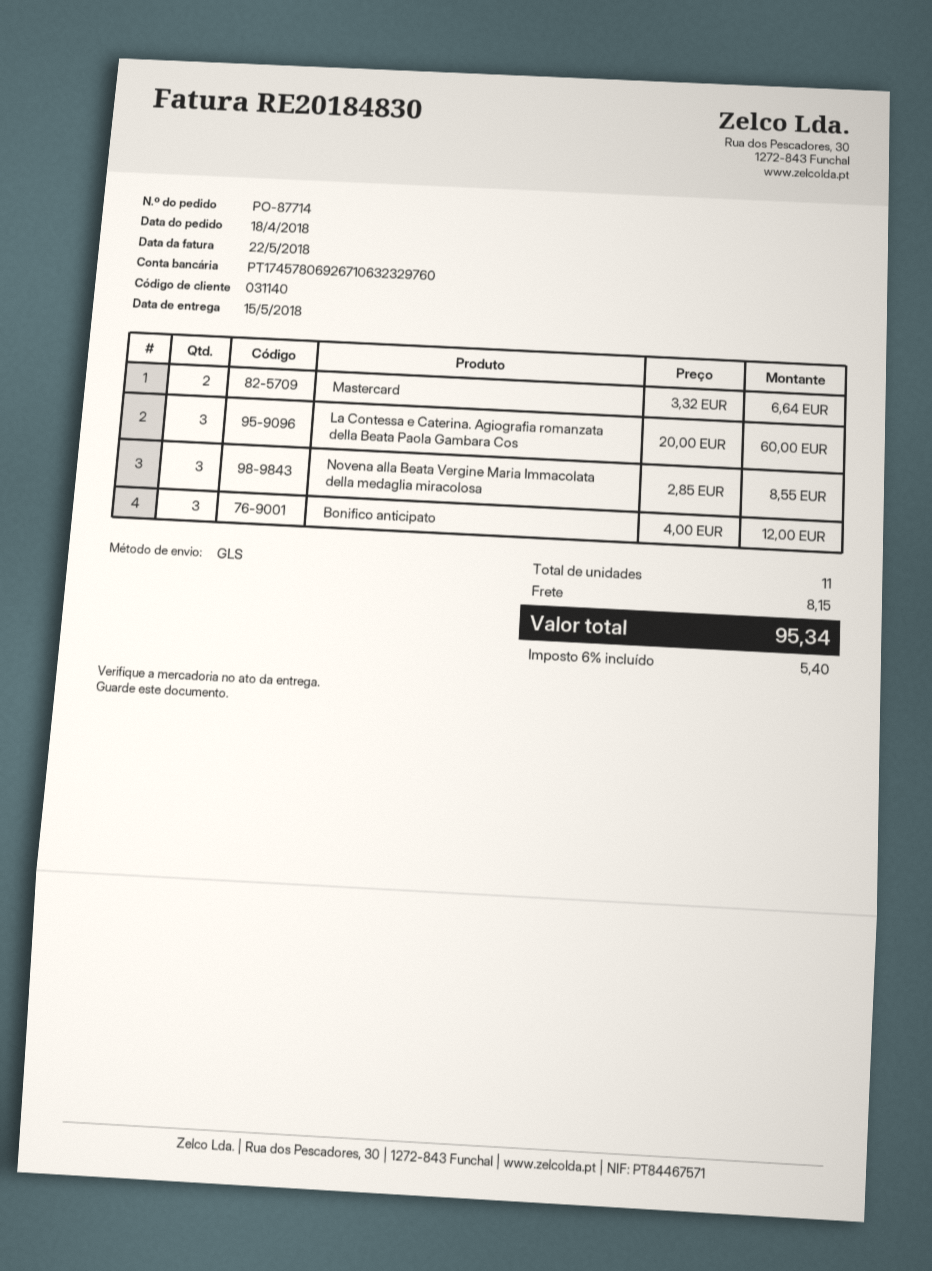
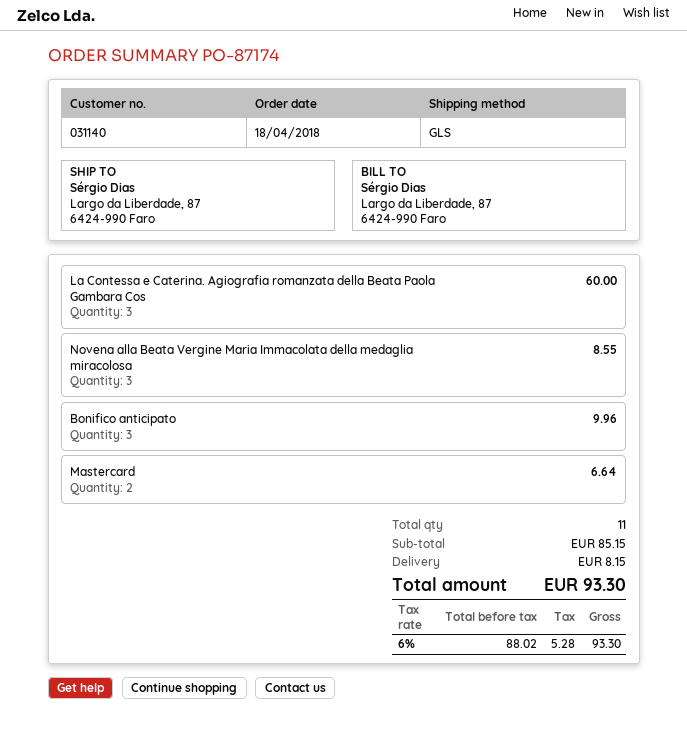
order number: PO-87714 -> PO-87174
Bonifico anticipato: 3 for 12.00 -> 3 for 9.96
tax: 6% = 5.40 -> 6% = 5.28
total: 95.34 -> 93.30

